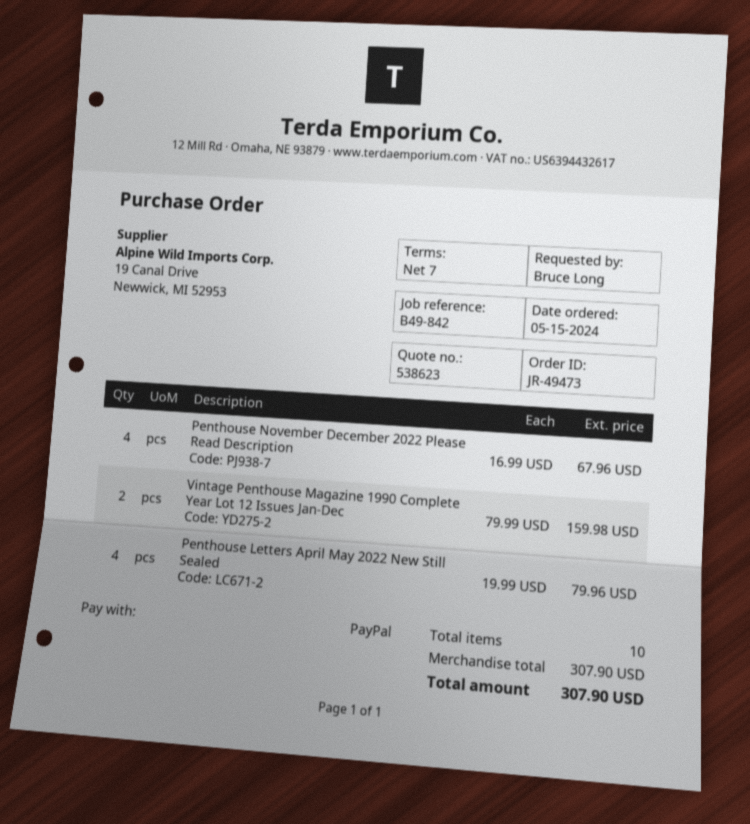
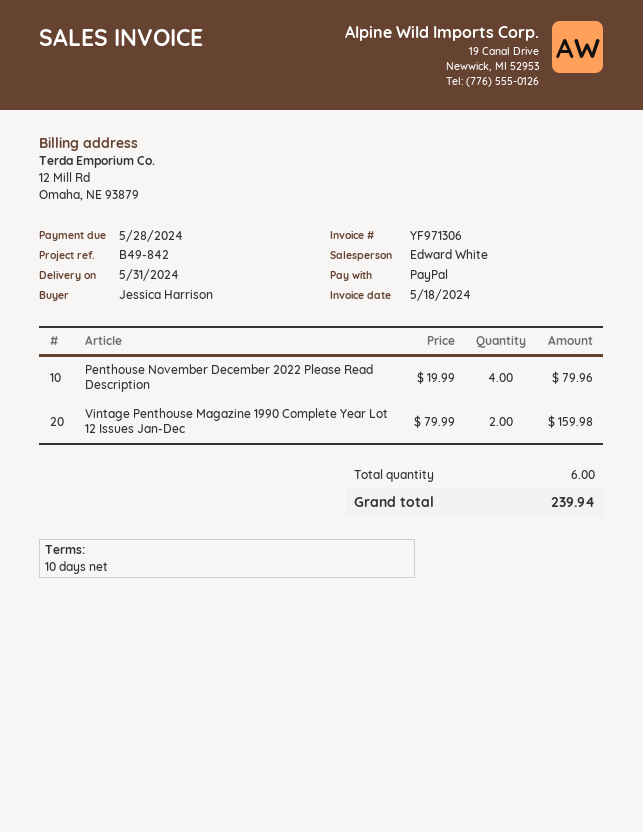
payment terms: 7 days -> 10 days
ordered by: Bruce Long -> Jessica Harrison
Penthouse November December 2022 Please Read Description: 4 x 16.99 = 67.96 -> 4 x 19.99 = 79.96
Penthouse Letters April May 2022 New Still Sealed: 4 x 19.99 = 79.96 -> none
total quantity: 10 -> 6
total: 307.90 -> 239.94

